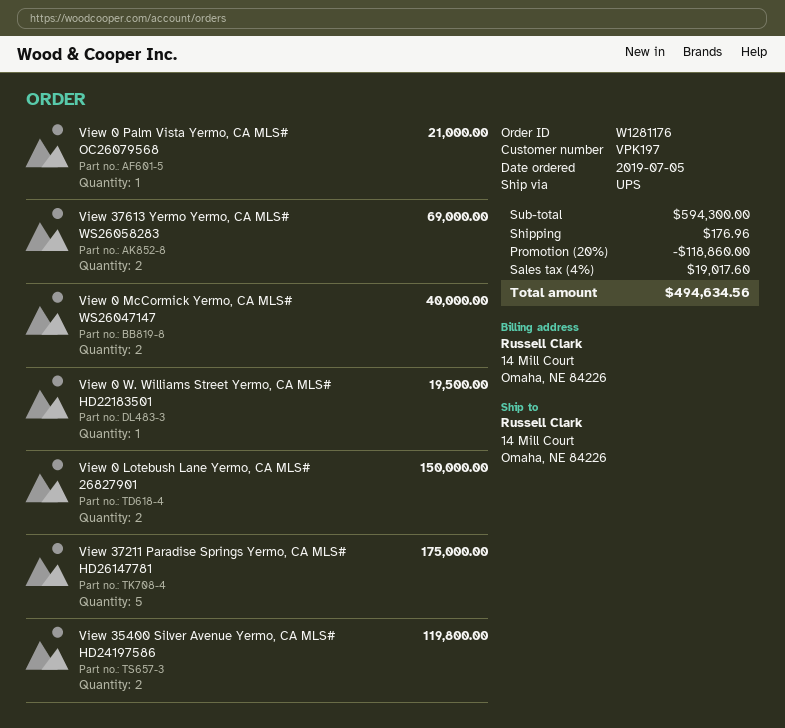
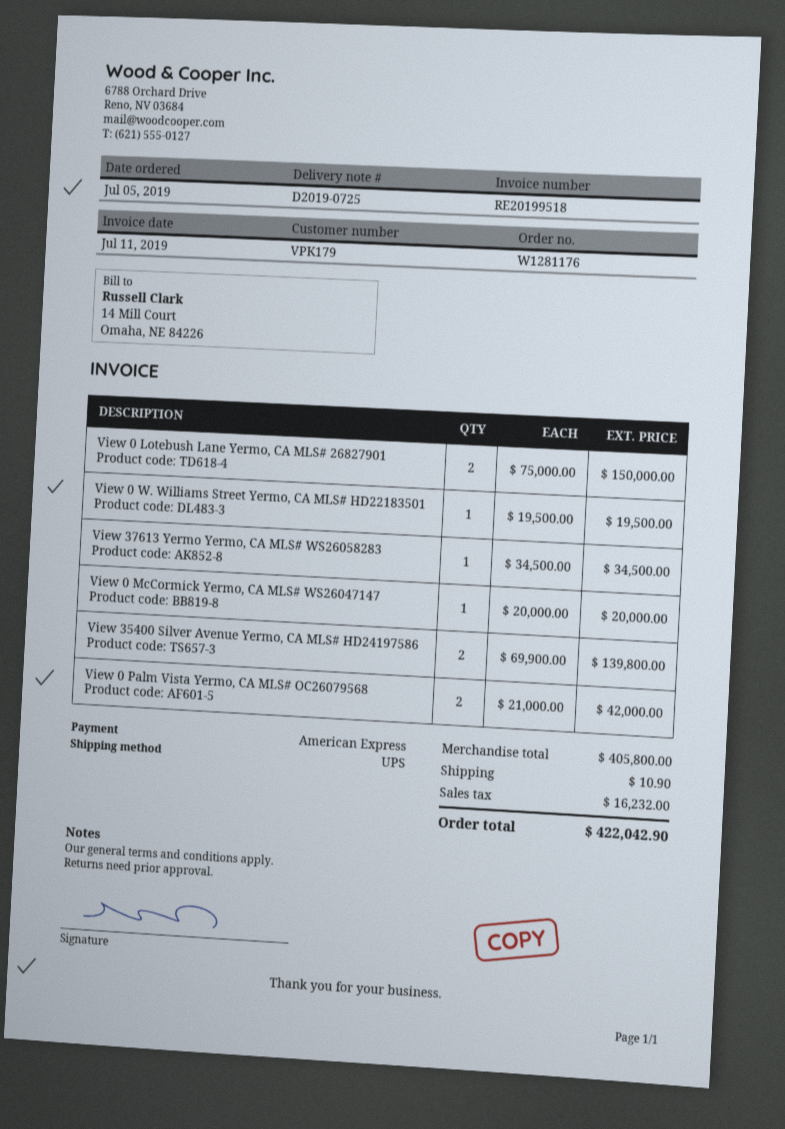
customer number: VPK197 -> VPK179
View 0 Palm Vista Yermo, CA MLS# OC26079568: 1 for 21000.00 -> 2 for 42000.00
View 37613 Yermo Yermo, CA MLS# WS26058283: 2 for 69000.00 -> 1 for 34500.00
View 0 McCormick Yermo, CA MLS# WS26047147: 2 for 40000.00 -> 1 for 20000.00
View 37211 Paradise Springs Yermo, CA MLS# HD26147781: 5 for 175000.00 -> none
View 35400 Silver Avenue Yermo, CA MLS# HD24197586: 2 for 119800.00 -> 2 for 139800.00
subtotal: 594300.00 -> 405800.00
discount: 20% = 118860.00 -> none
shipping: 176.96 -> 10.90
tax: 19017.60 -> 16232.00
total: 494634.56 -> 422042.90

